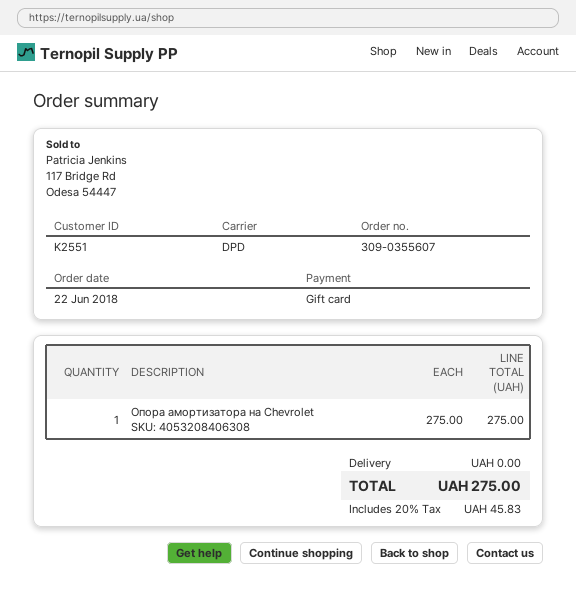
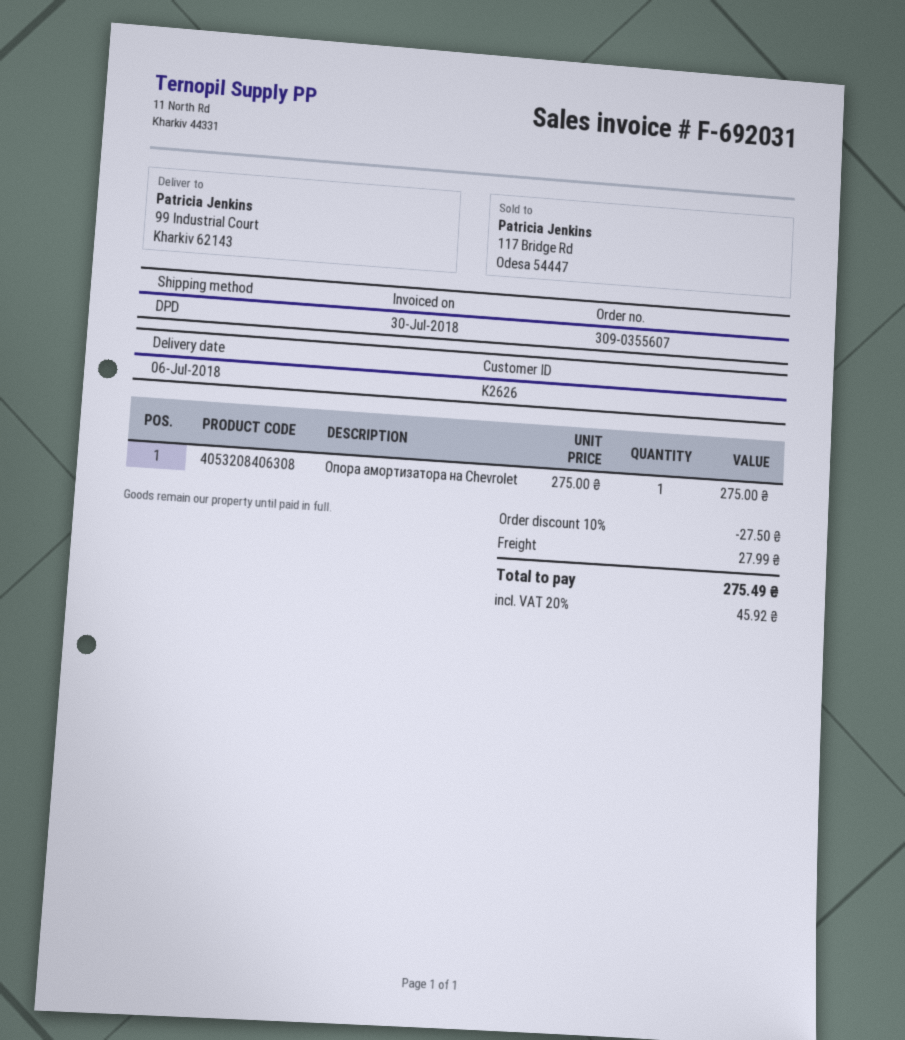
customer number: K2551 -> K2626
discount: none -> 10% = 27.50
shipping: 0.00 -> 27.99
tax: 20% = 45.83 -> 20% = 45.92
total: 275.00 -> 275.49

